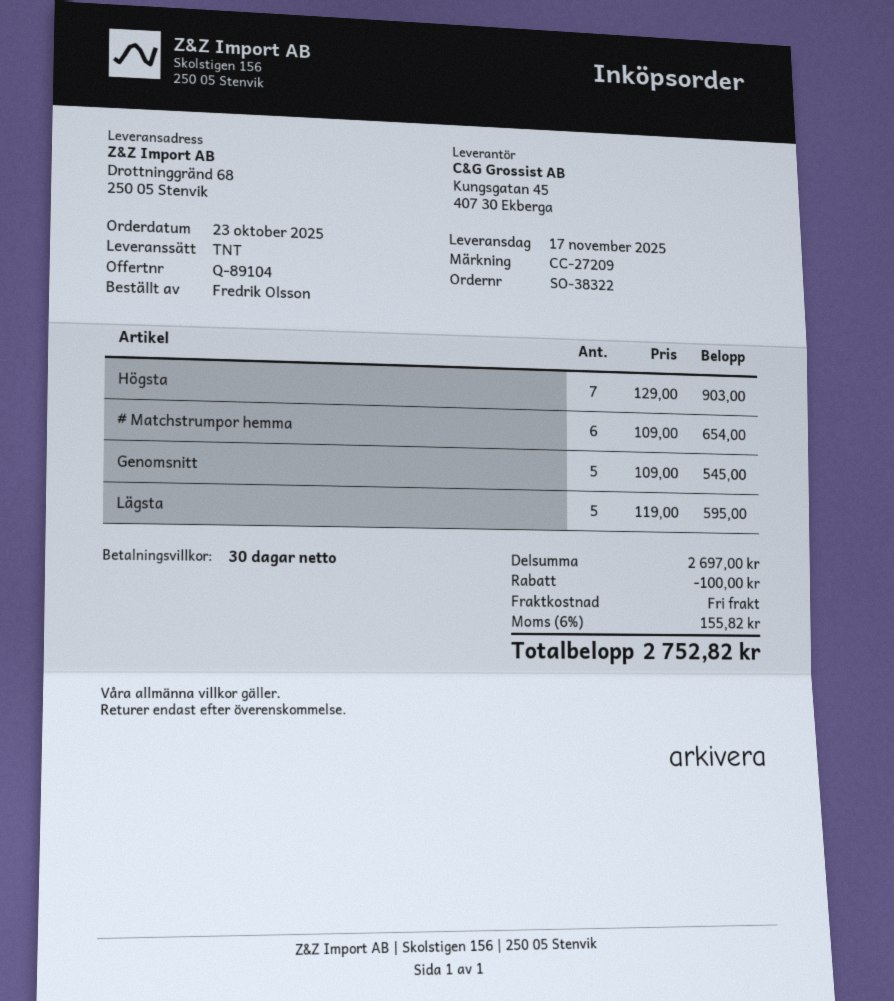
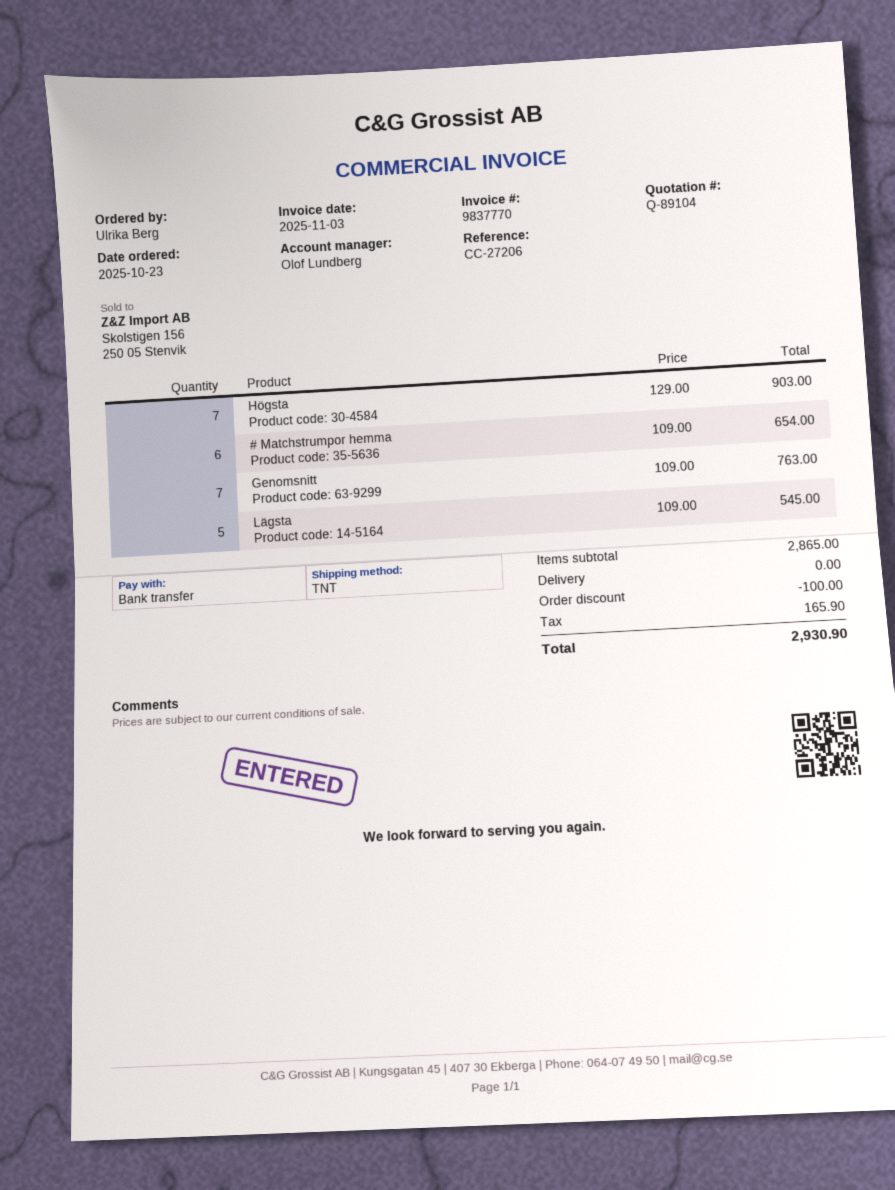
reference: CC-27209 -> CC-27206
ordered by: Fredrik Olsson -> Ulrika Berg
Genomsnitt: 5 x 109.00 = 545.00 -> 7 x 109.00 = 763.00
Lägsta: 5 x 119.00 = 595.00 -> 5 x 109.00 = 545.00
subtotal: 2697.00 -> 2865.00
tax: 155.82 -> 165.90
total: 2752.82 -> 2930.90

